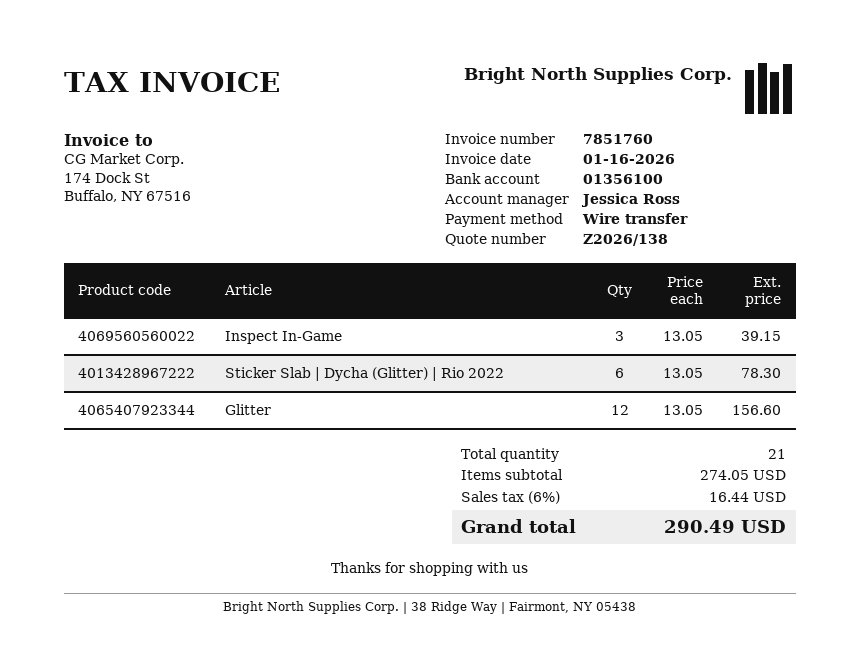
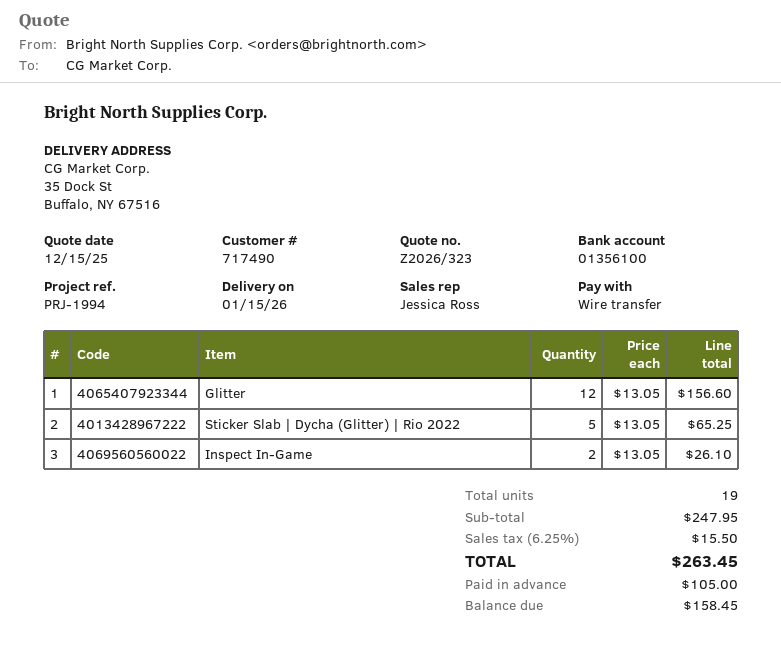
quote number: Z2026/138 -> Z2026/323
Inspect In-Game: 3 x 13.05 = 39.15 -> 2 x 13.05 = 26.10
Sticker Slab | Dycha (Glitter) | Rio 2022: 6 x 13.05 = 78.30 -> 5 x 13.05 = 65.25
total quantity: 21 -> 19
subtotal: 274.05 -> 247.95
tax: 6% = 16.44 -> 6.25% = 15.50
total: 290.49 -> 263.45

